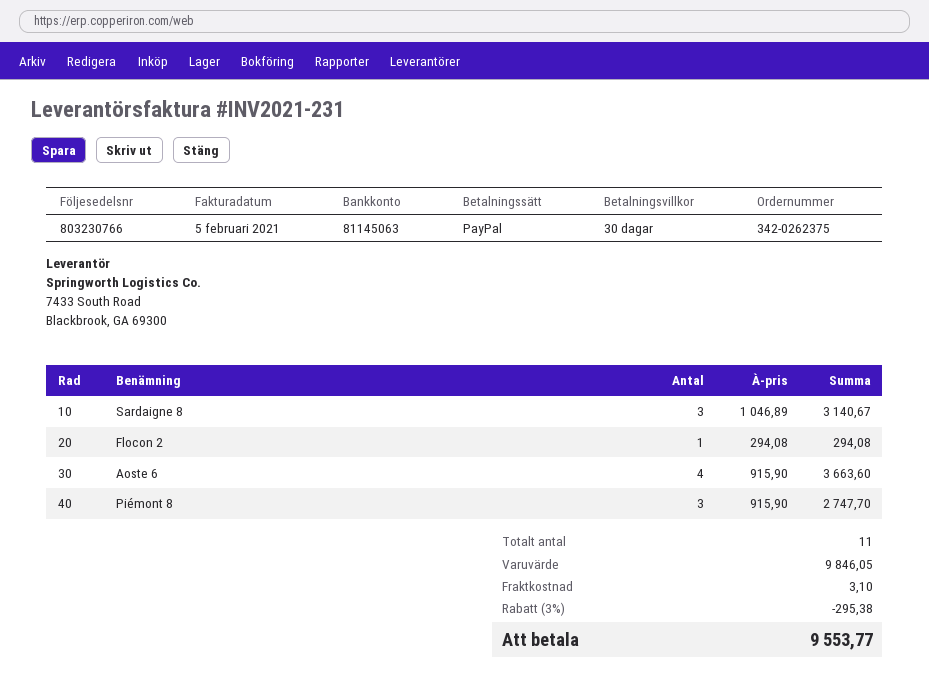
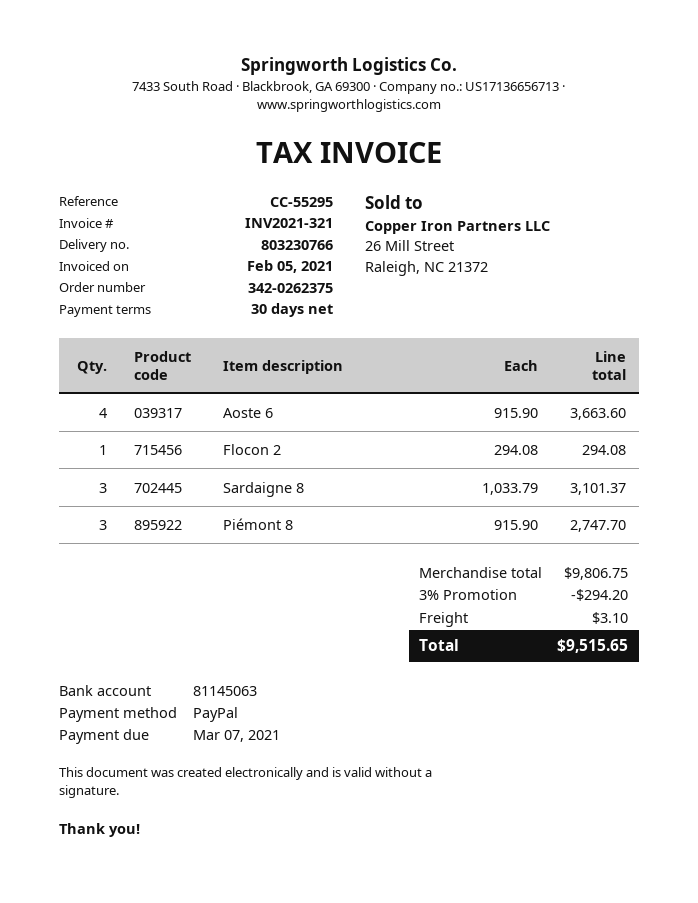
invoice number: INV2021-231 -> INV2021-321
Sardaigne 8: 3 x 1046.89 = 3140.67 -> 3 x 1033.79 = 3101.37
subtotal: 9846.05 -> 9806.75
discount: 3% = 295.38 -> 3% = 294.20
total: 9553.77 -> 9515.65

